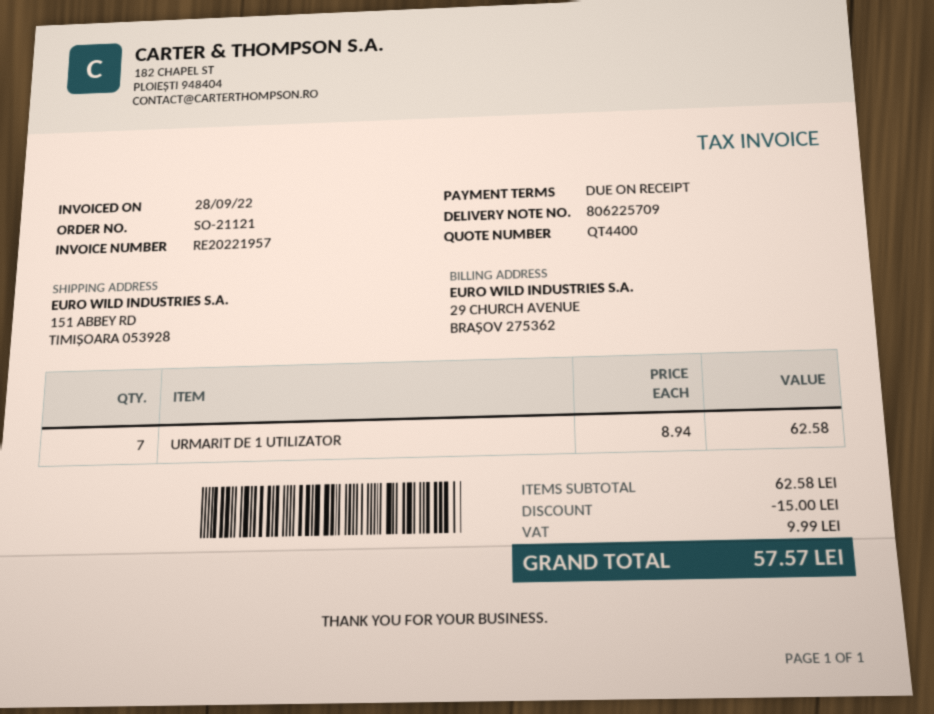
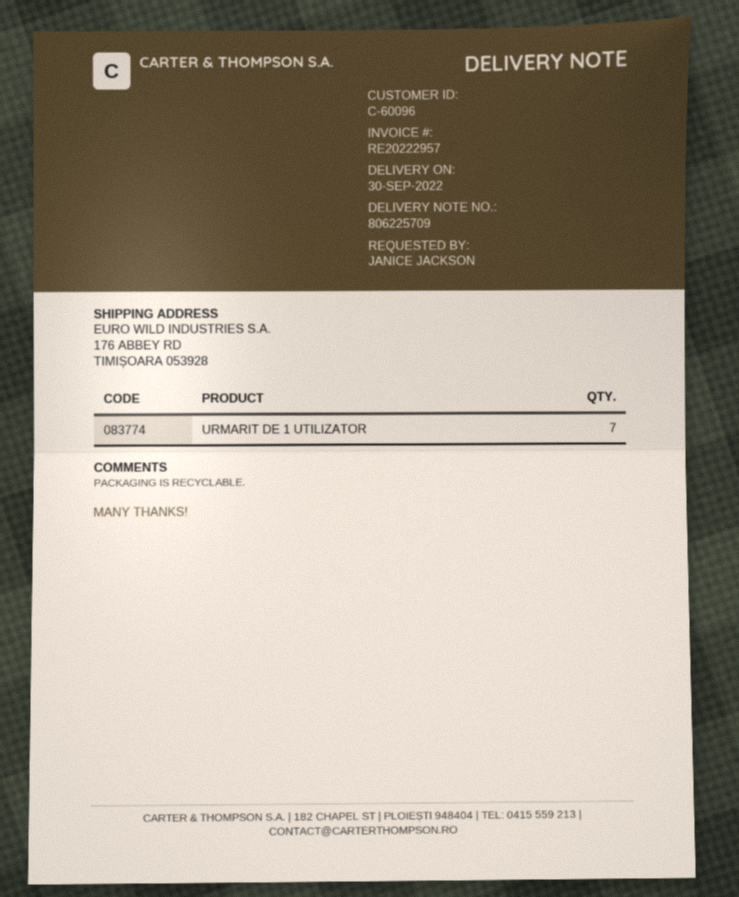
invoice number: RE20221957 -> RE20222957
ship to: 151 ABBEY RD, TIMIȘOARA 053928 -> 176 ABBEY RD, TIMIȘOARA 053928

